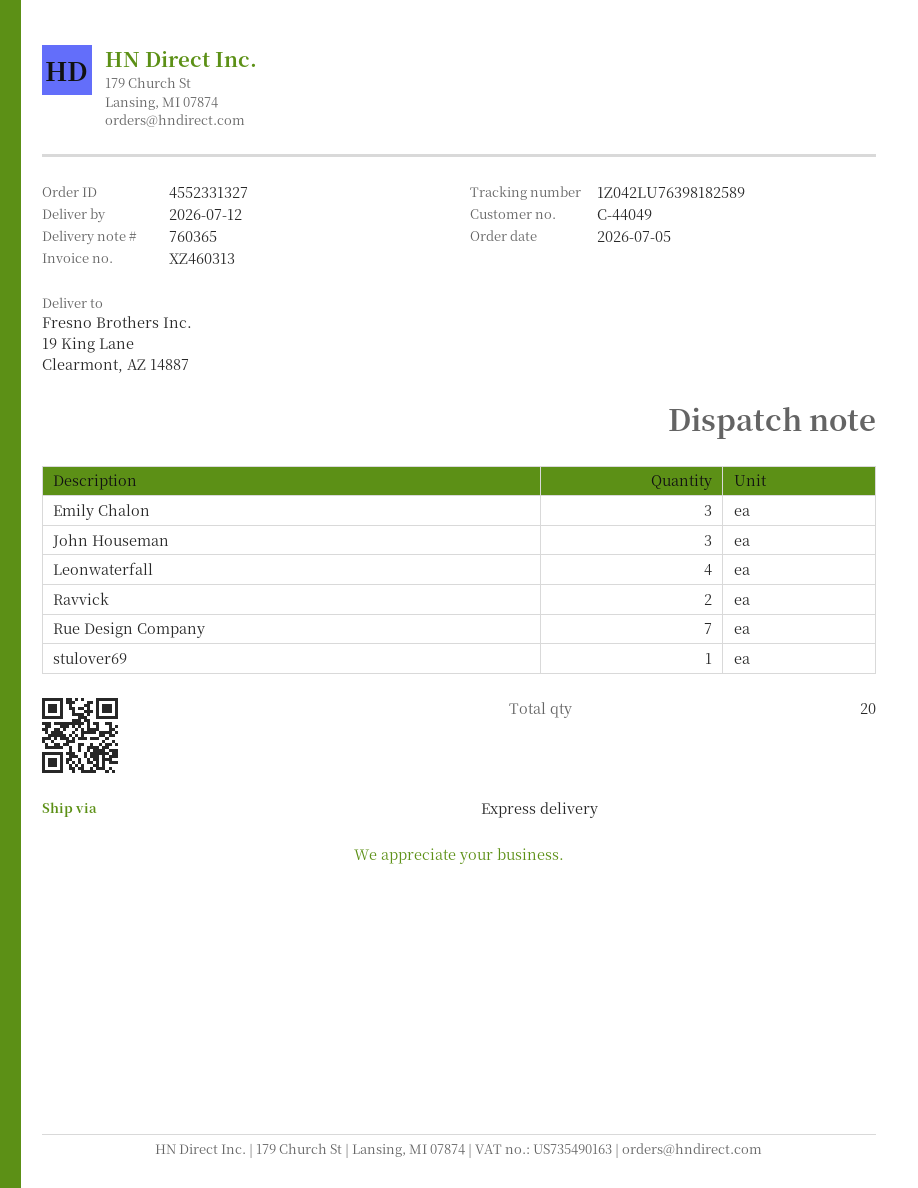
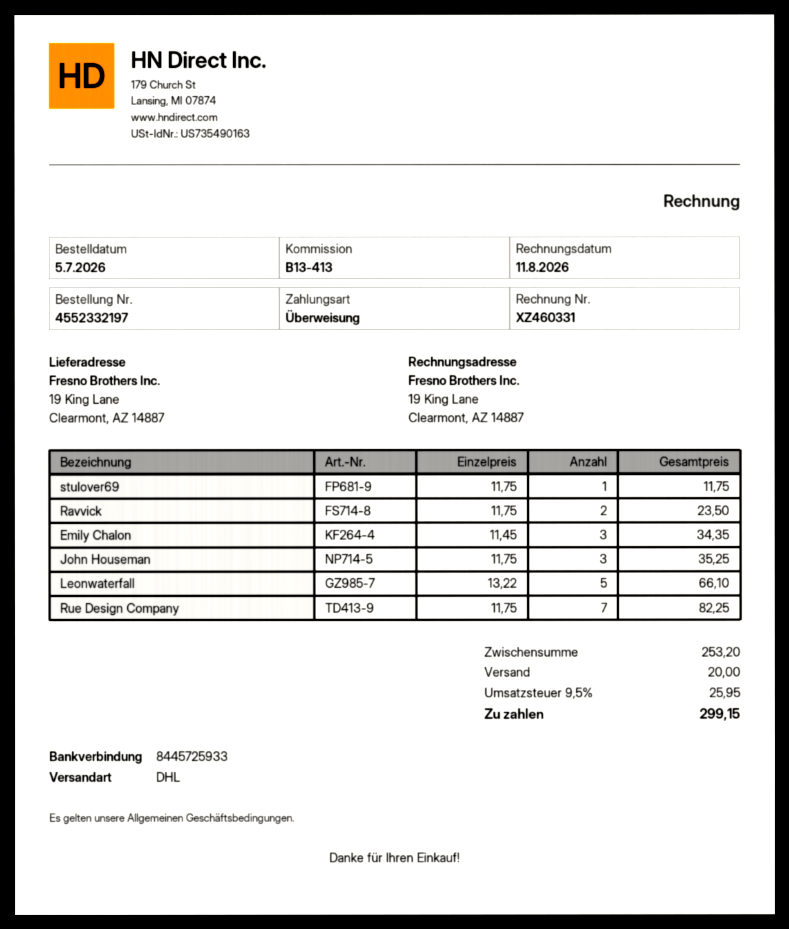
order number: 4552331327 -> 4552332197
invoice number: XZ460313 -> XZ460331
shipping method: express -> DHL
Leonwaterfall: 4 -> 5

